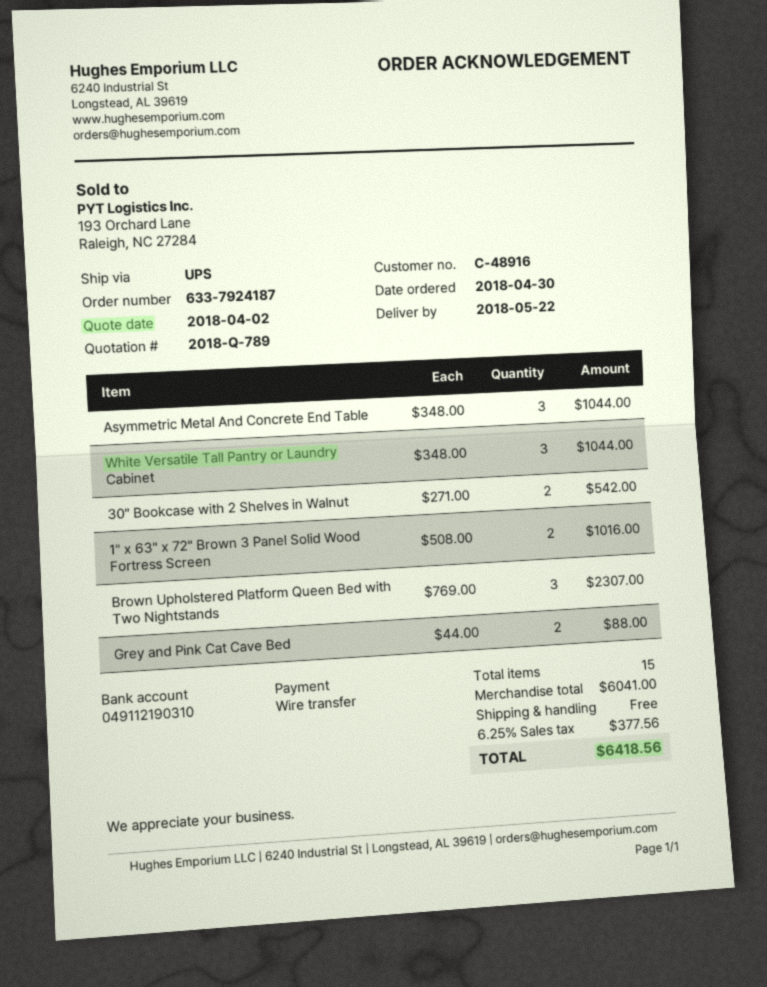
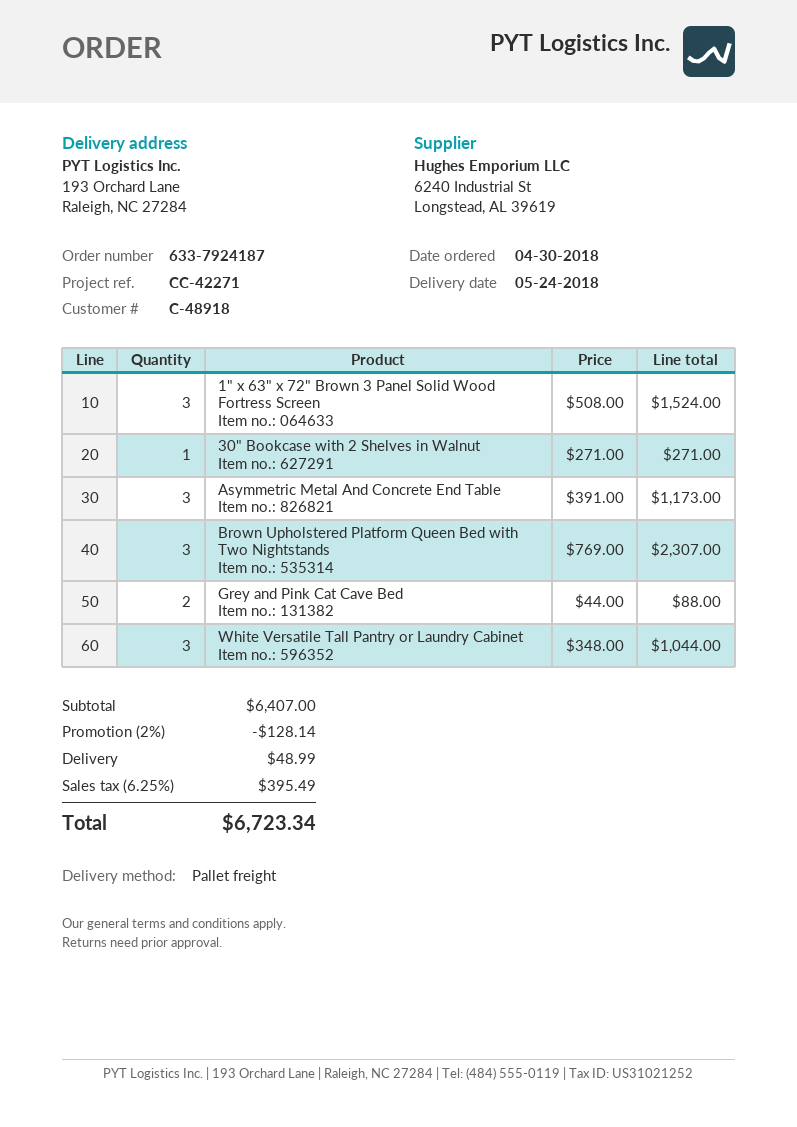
delivery date: 2018-05-22 -> 2018-05-24
customer number: C-48916 -> C-48918
shipping method: UPS -> pallet freight
Asymmetric Metal And Concrete End Table: 3 x 348.00 = 1044.00 -> 3 x 391.00 = 1173.00
30" Bookcase with 2 Shelves in Walnut: 2 x 271.00 = 542.00 -> 1 x 271.00 = 271.00
1" x 63" x 72" Brown 3 Panel Solid Wood Fortress Screen: 2 x 508.00 = 1016.00 -> 3 x 508.00 = 1524.00
subtotal: 6041.00 -> 6407.00
discount: none -> 2% = 128.14
shipping: 0.00 -> 48.99
tax: 6.25% = 377.56 -> 6.25% = 395.49
total: 6418.56 -> 6723.34

